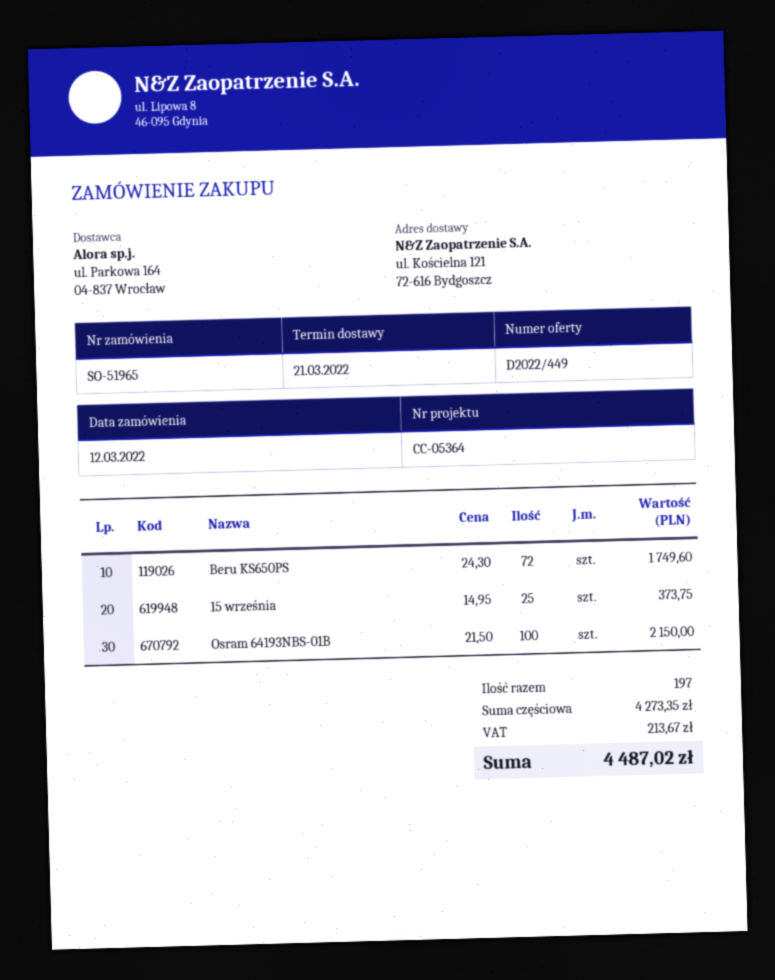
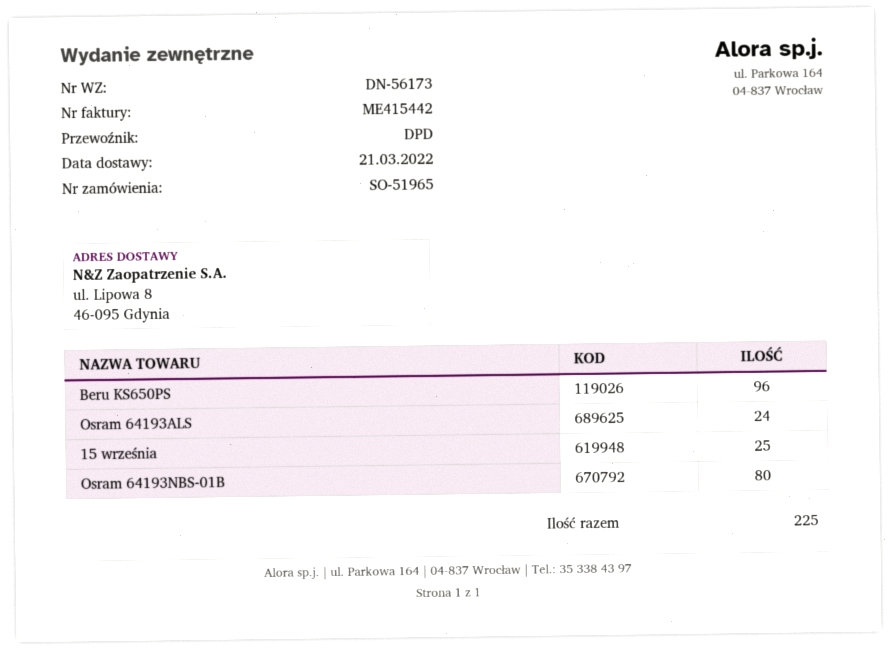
ship to: ul. Kościelna 121, 72-616 Bydgoszcz -> ul. Lipowa 8, 46-095 Gdynia
Beru KS650PS: 72 -> 96
Osram 64193NBS-01B: 100 -> 80
Osram 64193ALS: none -> 24
total quantity: 197 -> 225

